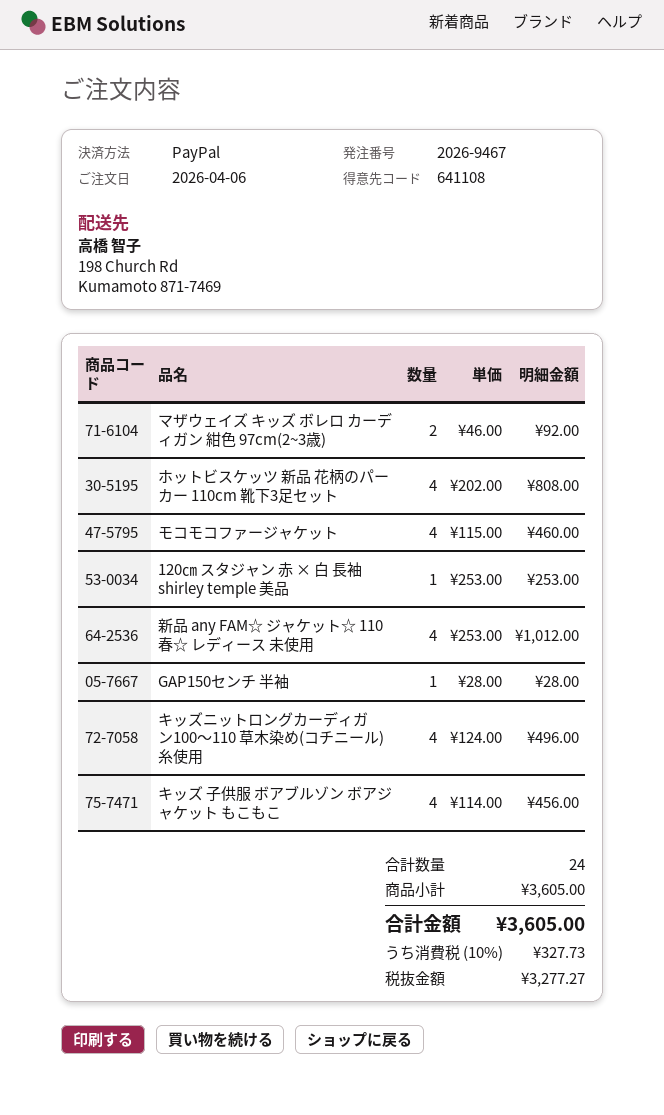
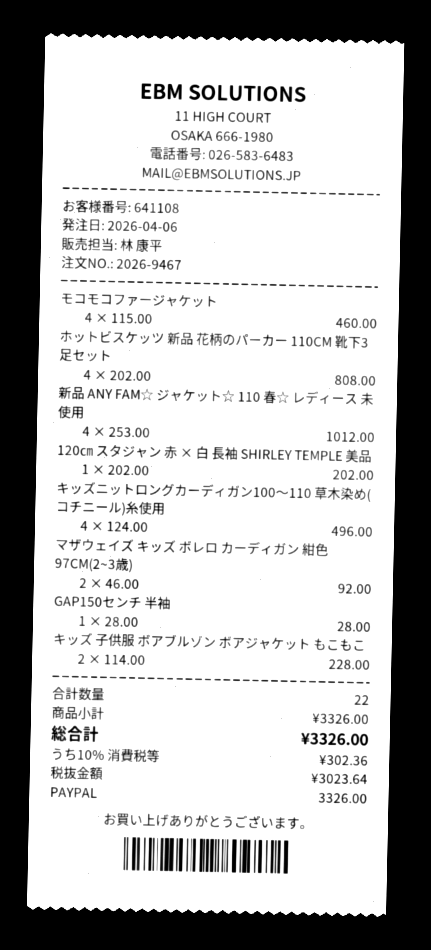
120㎝ スタジャン 赤 × 白 長袖 shirley temple 美品: 1 x 253.00 = 253.00 -> 1 x 202.00 = 202.00
キッズ 子供服 ボアブルゾン ボアジャケット もこもこ: 4 x 114.00 = 456.00 -> 2 x 114.00 = 228.00
total quantity: 24 -> 22
subtotal: 3605.00 -> 3326.00
net: 3277.27 -> 3023.64
tax: 10% = 327.73 -> 10% = 302.36
total: 3605.00 -> 3326.00

